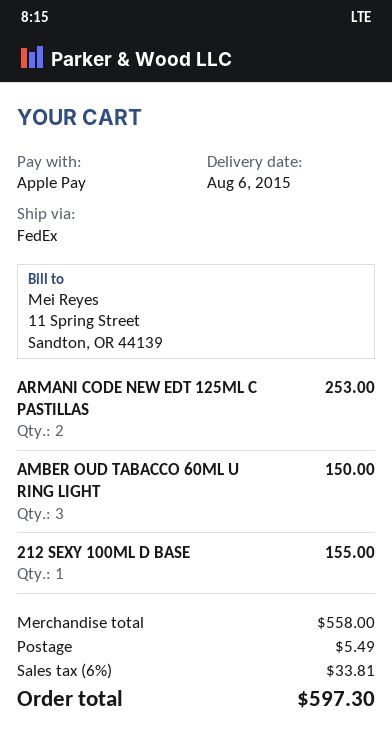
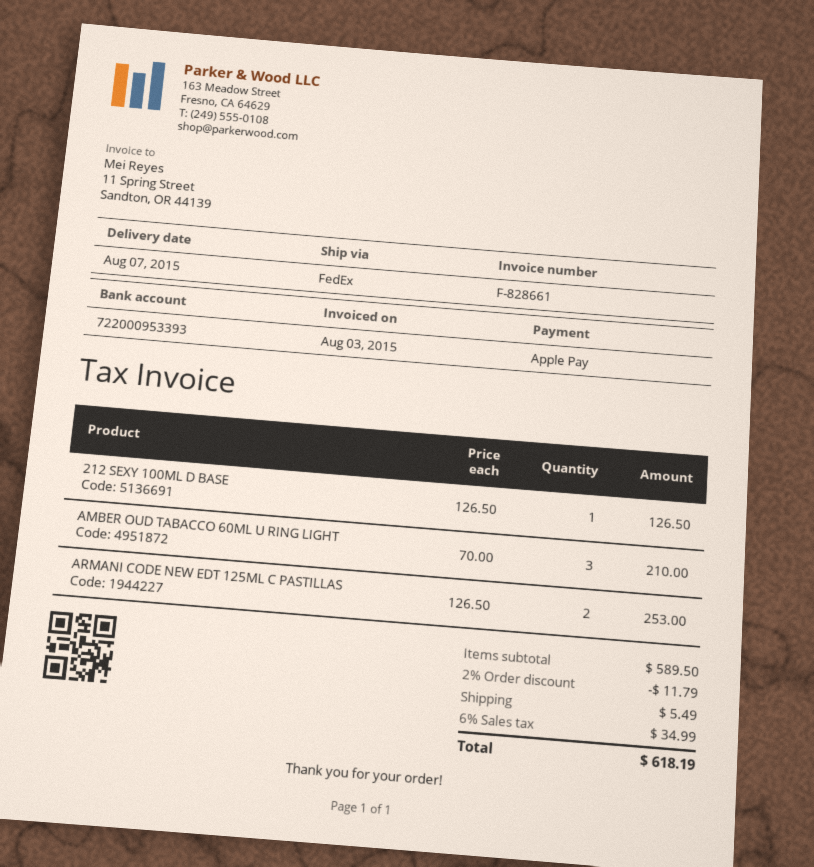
delivery date: 2015-08-06 -> 2015-08-07
AMBER OUD TABACCO 60ML U RING LIGHT: 3 for 150.00 -> 3 for 210.00
212 SEXY 100ML D BASE: 1 for 155.00 -> 1 for 126.50
subtotal: 558.00 -> 589.50
discount: none -> 2% = 11.79
tax: 6% = 33.81 -> 6% = 34.99
total: 597.30 -> 618.19

